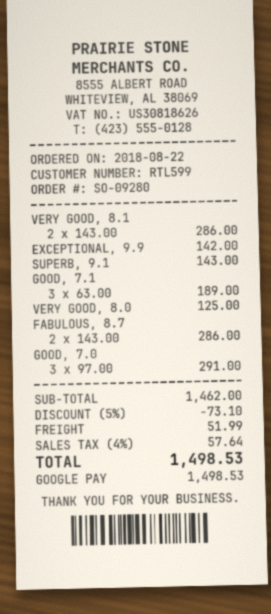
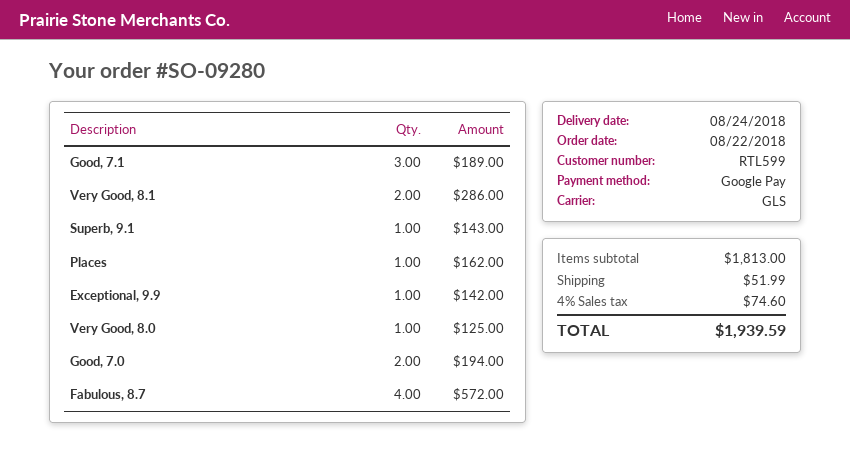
FABULOUS, 8.7: 2 for 286.00 -> 4 for 572.00
GOOD, 7.0: 3 for 291.00 -> 2 for 194.00
Places: none -> 1 for 162.00
subtotal: 1462.00 -> 1813.00
discount: 5% = 73.10 -> none
tax: 4% = 57.64 -> 4% = 74.60
total: 1498.53 -> 1939.59

